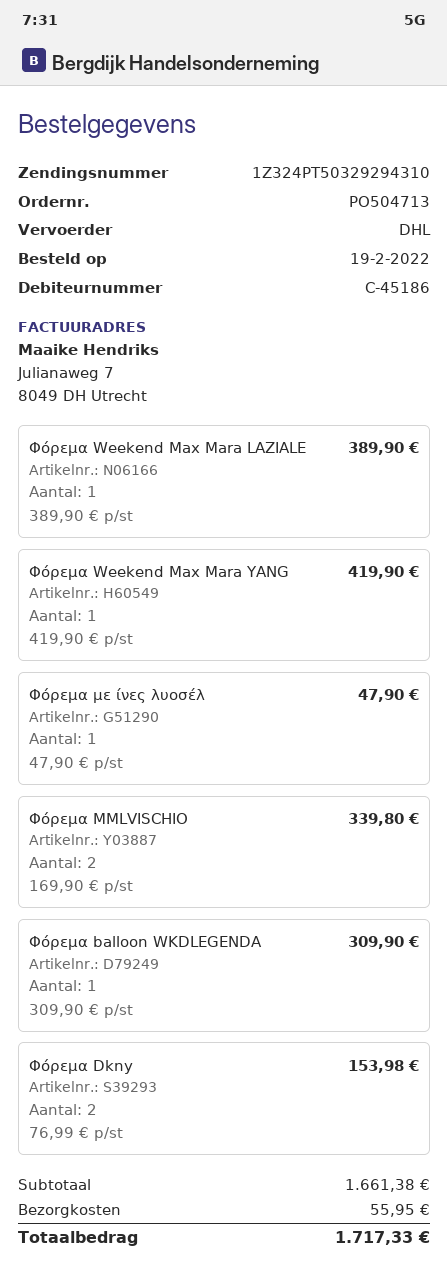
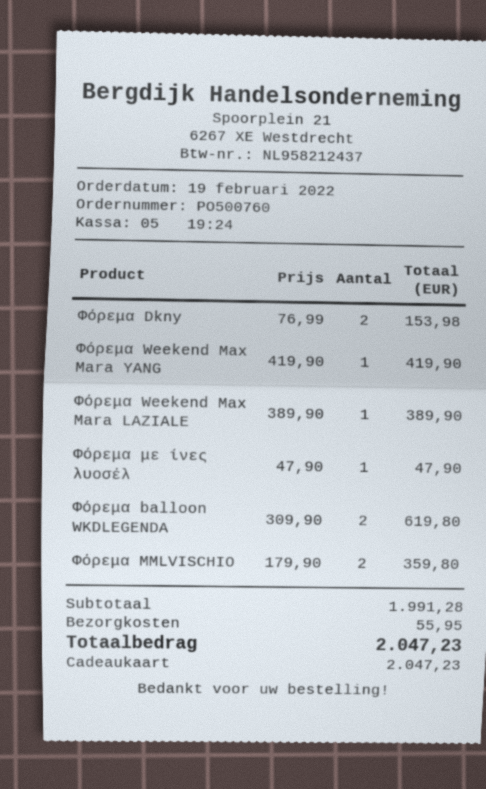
order number: PO504713 -> PO500760
Φόρεμα MMLVISCHIO: 2 x 169.90 = 339.80 -> 2 x 179.90 = 359.80
Φόρεμα balloon WKDLEGENDA: 1 x 309.90 = 309.90 -> 2 x 309.90 = 619.80
subtotal: 1661.38 -> 1991.28
total: 1717.33 -> 2047.23

